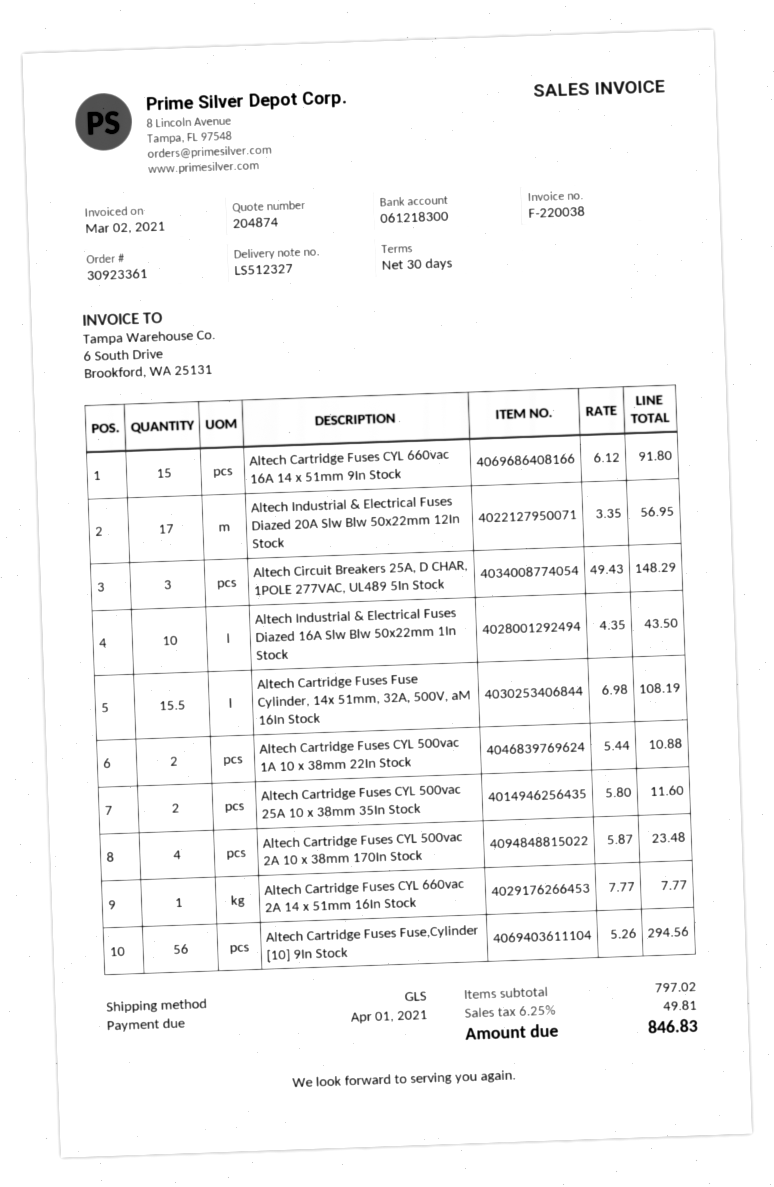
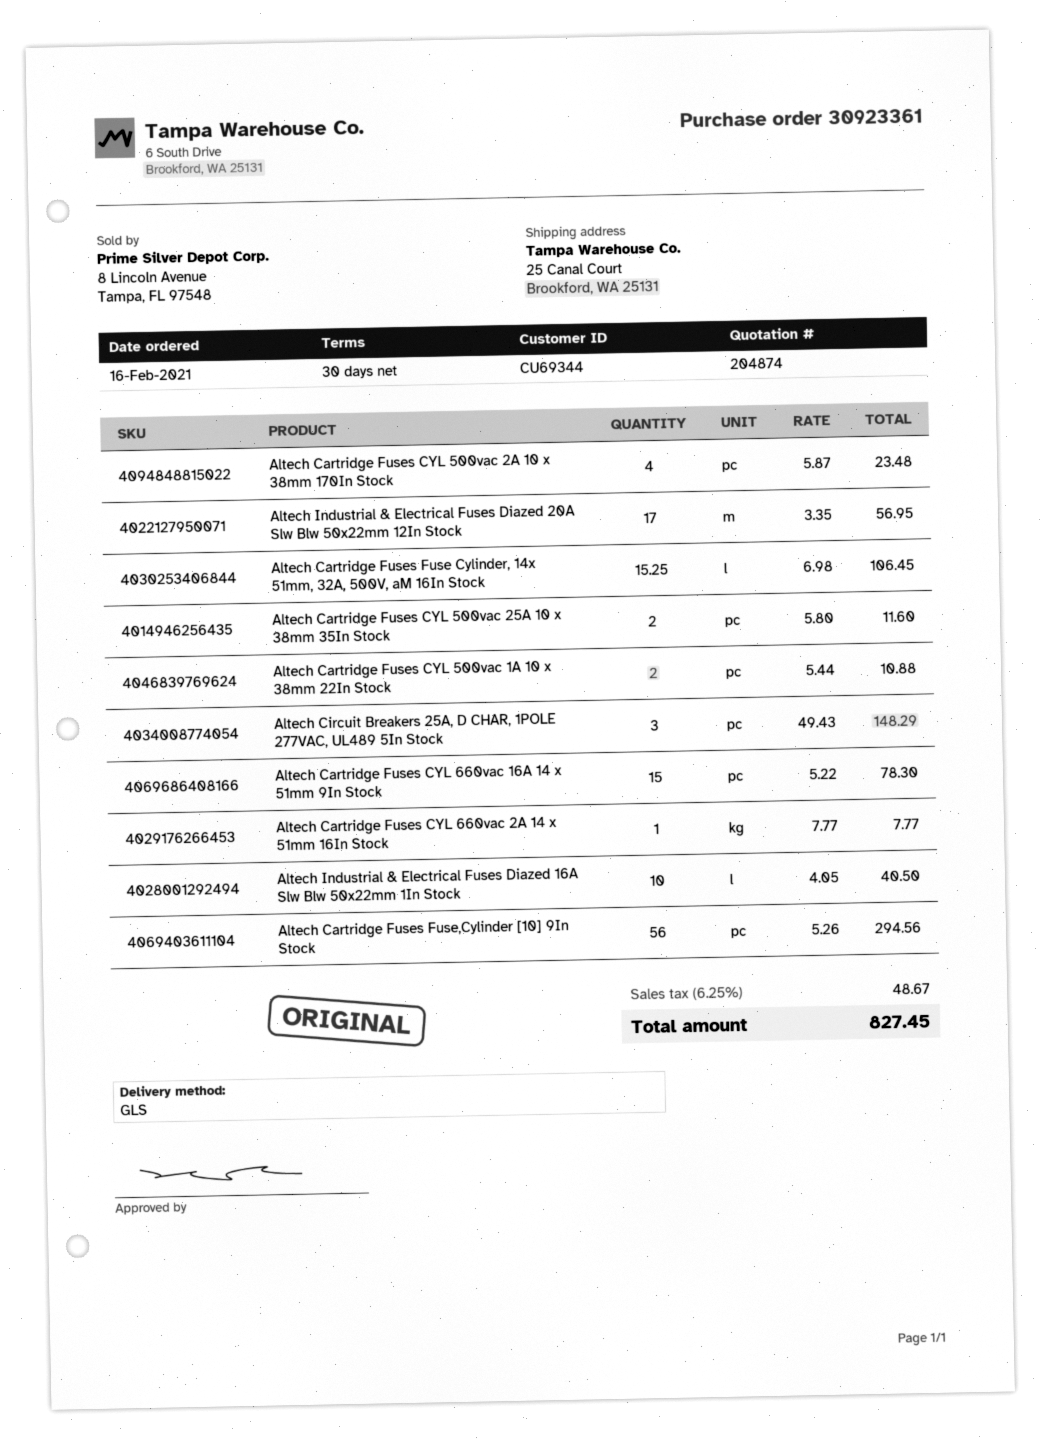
Altech Cartridge Fuses CYL 660vac 16A 14 x 51mm 9In Stock: 15 x 6.12 = 91.80 -> 15 x 5.22 = 78.30
Altech Industrial & Electrical Fuses Diazed 16A Slw Blw 50x22mm 1In Stock: 10 x 4.35 = 43.50 -> 10 x 4.05 = 40.50
Altech Cartridge Fuses Fuse Cylinder, 14x 51mm, 32A, 500V, aM 16In Stock: 15.5 x 6.98 = 108.19 -> 15.25 x 6.98 = 106.45
tax: 6.25% = 49.81 -> 6.25% = 48.67
total: 846.83 -> 827.45

